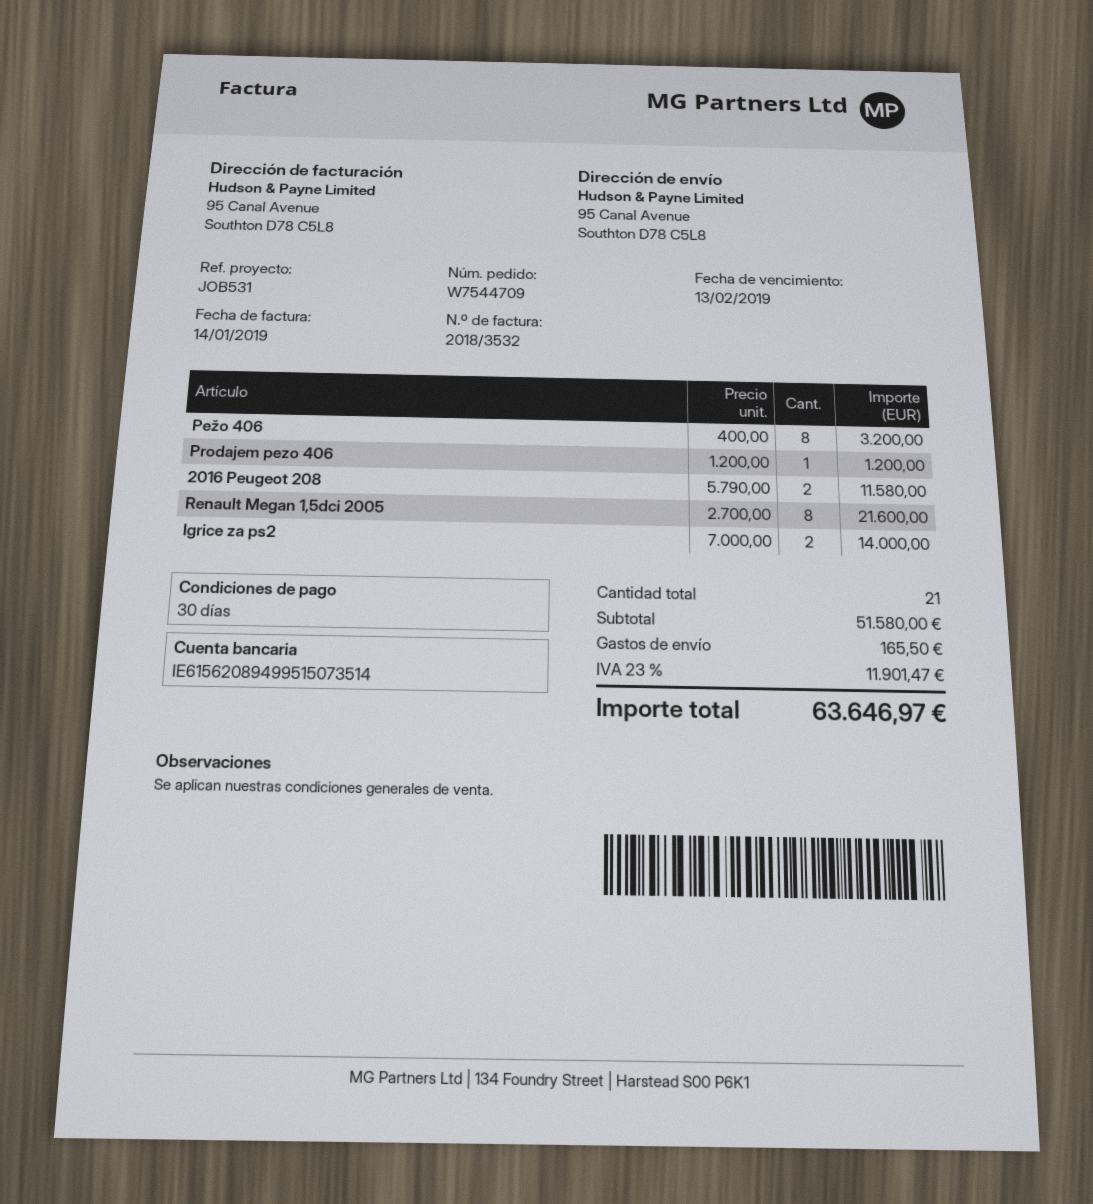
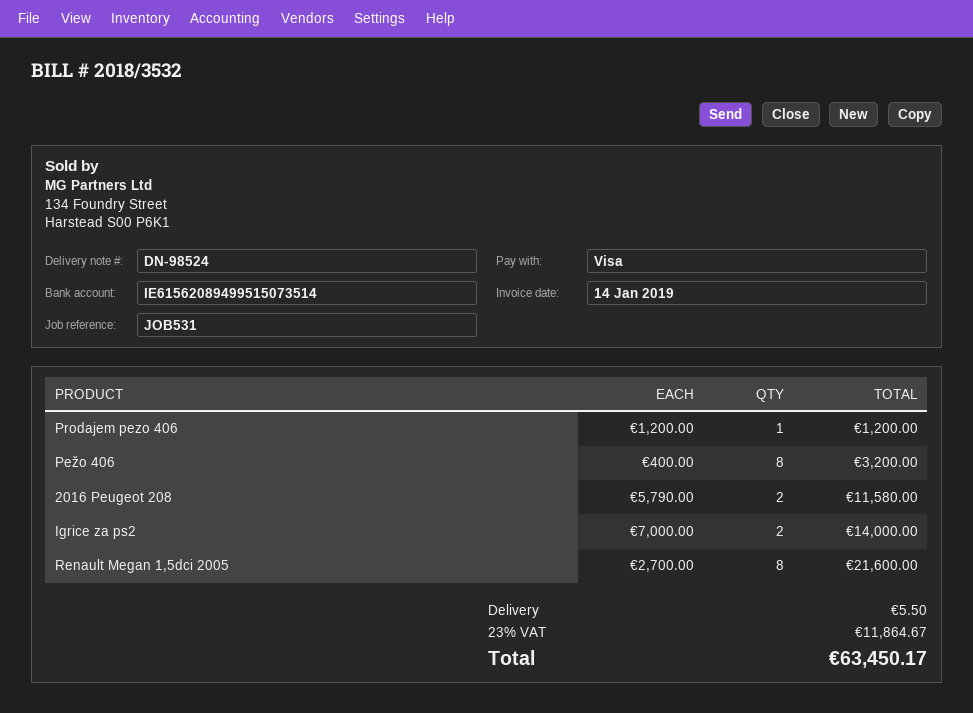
shipping: 165.50 -> 5.50
tax: 23% = 11901.47 -> 23% = 11864.67
total: 63646.97 -> 63450.17

